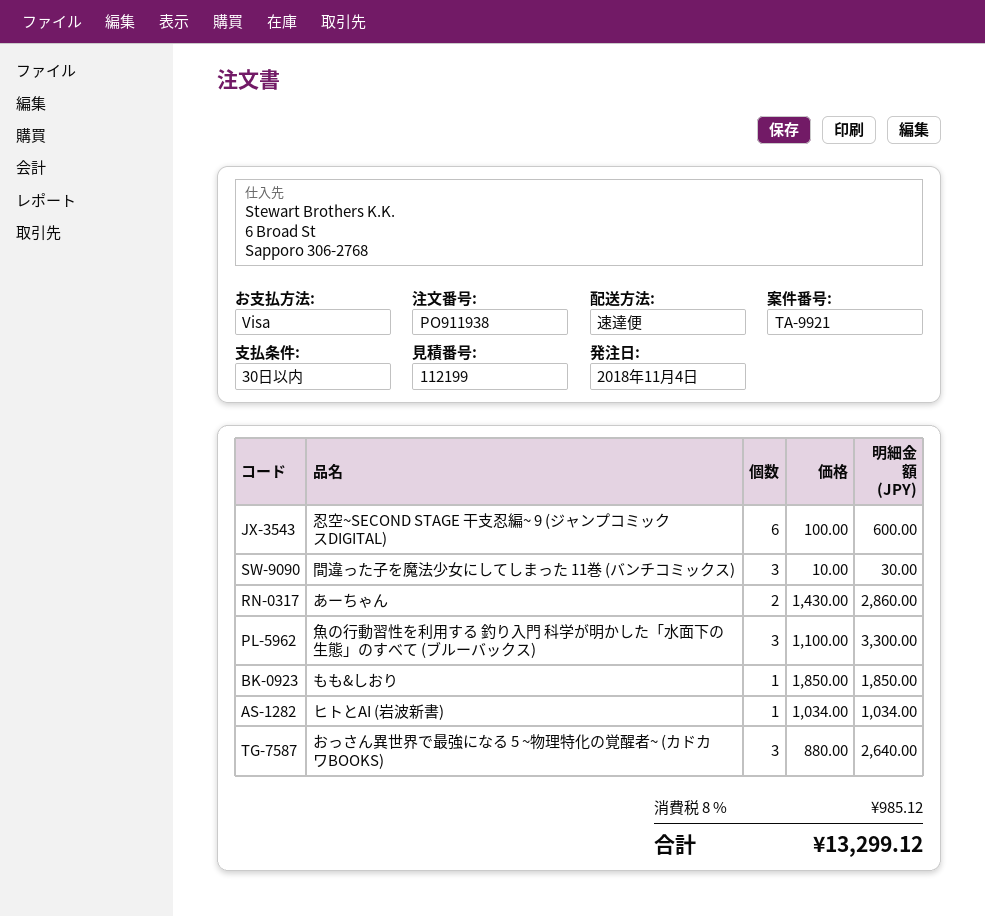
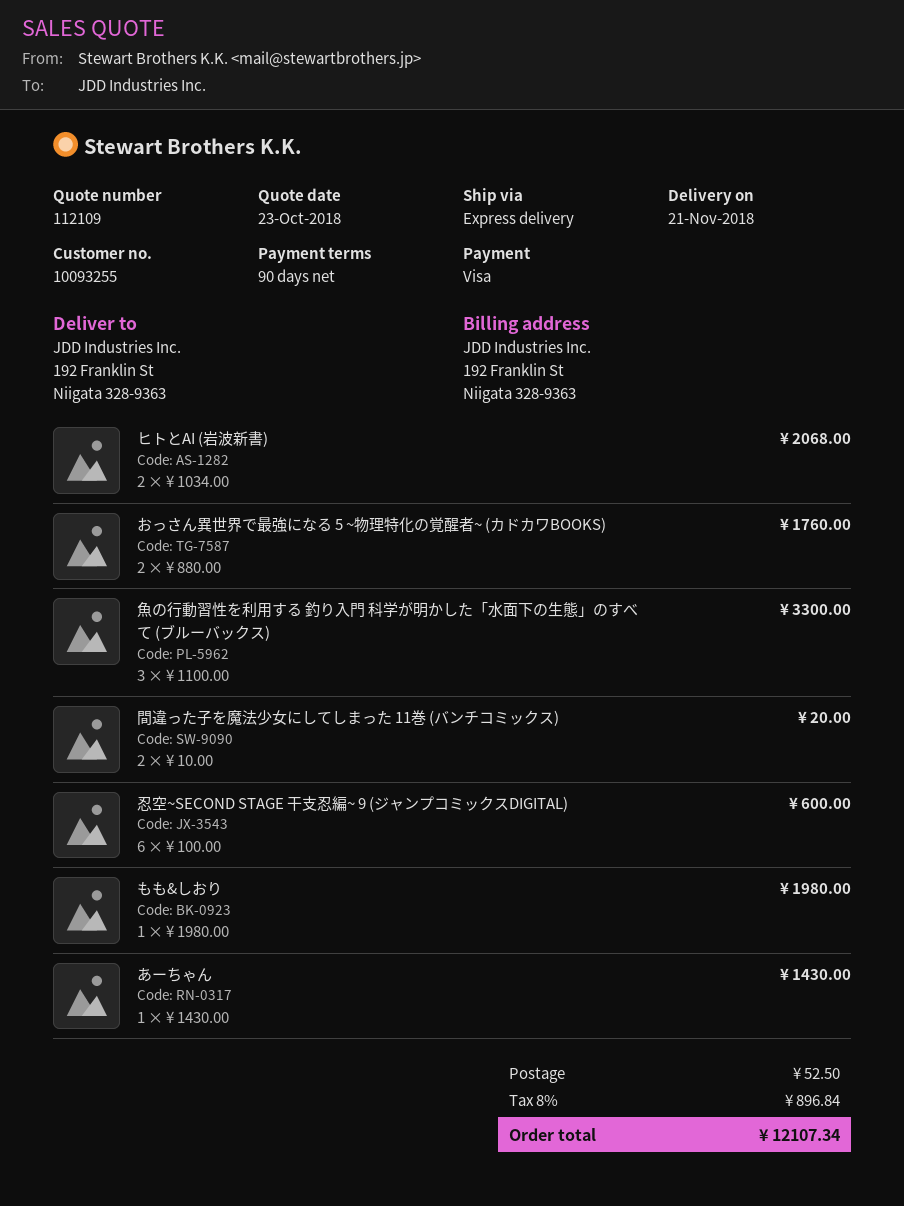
quote number: 112199 -> 112109
payment terms: 30 days -> 90 days
間違った子を魔法少女にしてしまった 11巻 (バンチコミックス): 3 x 10.00 = 30.00 -> 2 x 10.00 = 20.00
あーちゃん: 2 x 1430.00 = 2860.00 -> 1 x 1430.00 = 1430.00
もも&しおり: 1 x 1850.00 = 1850.00 -> 1 x 1980.00 = 1980.00
ヒトとAI (岩波新書): 1 x 1034.00 = 1034.00 -> 2 x 1034.00 = 2068.00
おっさん異世界で最強になる 5 ~物理特化の覚醒者~ (カドカワBOOKS): 3 x 880.00 = 2640.00 -> 2 x 880.00 = 1760.00
shipping: none -> 52.50
tax: 8% = 985.12 -> 8% = 896.84
total: 13299.12 -> 12107.34

